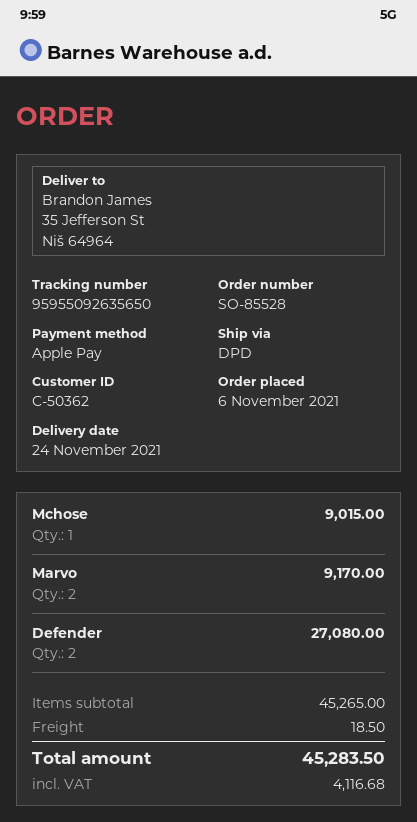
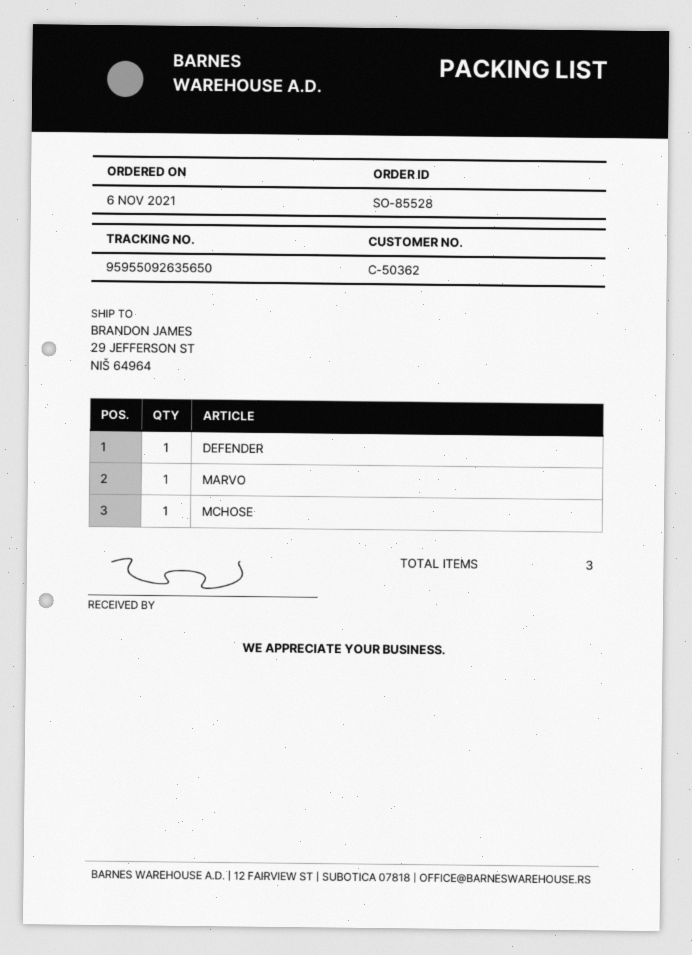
ship to: 35 Jefferson St, Niš 64964 -> 29 JEFFERSON ST, NIŠ 64964
Marvo: 2 -> 1
Defender: 2 -> 1

